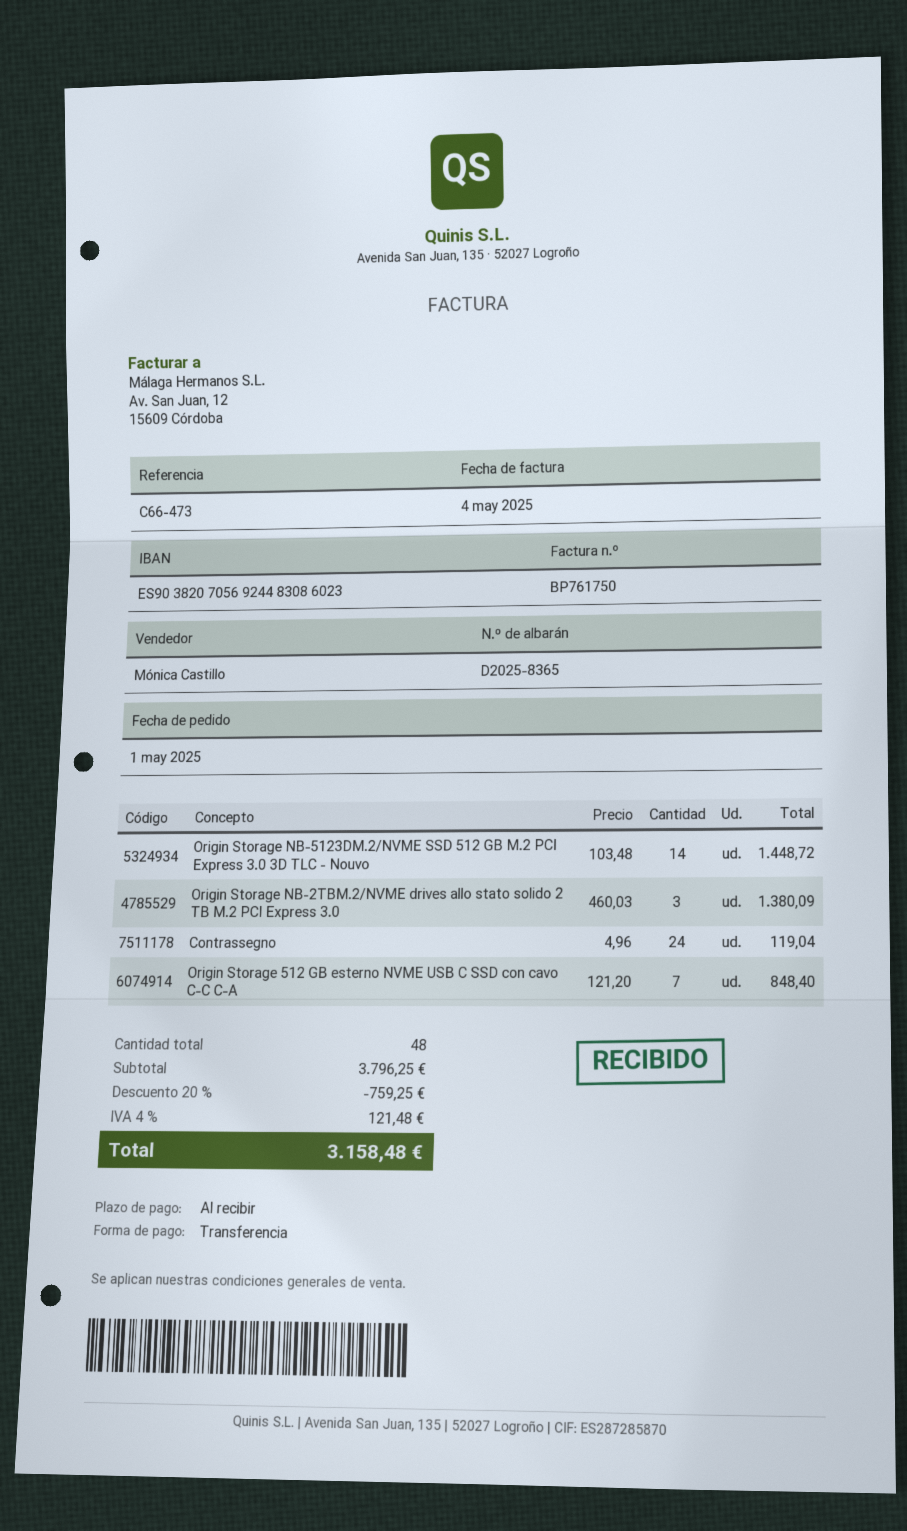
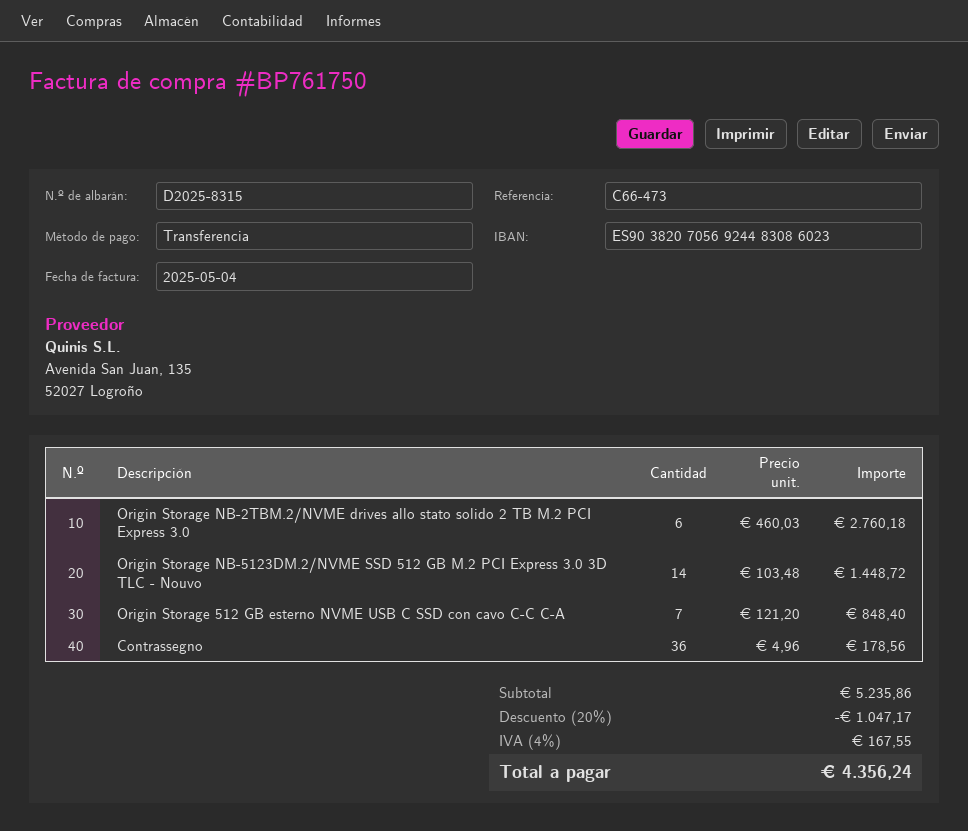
delivery note number: D2025-8365 -> D2025-8315
Origin Storage NB-2TBM.2/NVME drives allo stato solido 2 TB M.2 PCI Express 3.0: 3 x 460.03 = 1380.09 -> 6 x 460.03 = 2760.18
Contrassegno: 24 x 4.96 = 119.04 -> 36 x 4.96 = 178.56
subtotal: 3796.25 -> 5235.86
discount: 20% = 759.25 -> 20% = 1047.17
tax: 4% = 121.48 -> 4% = 167.55
total: 3158.48 -> 4356.24

